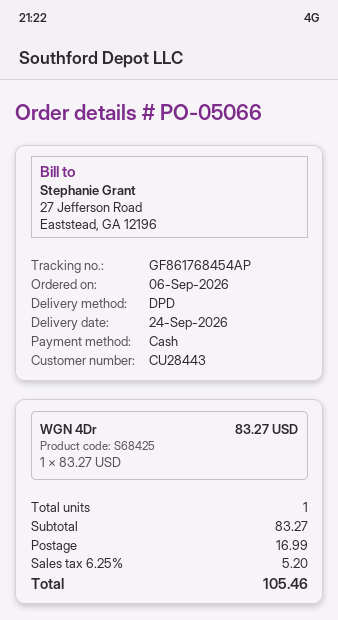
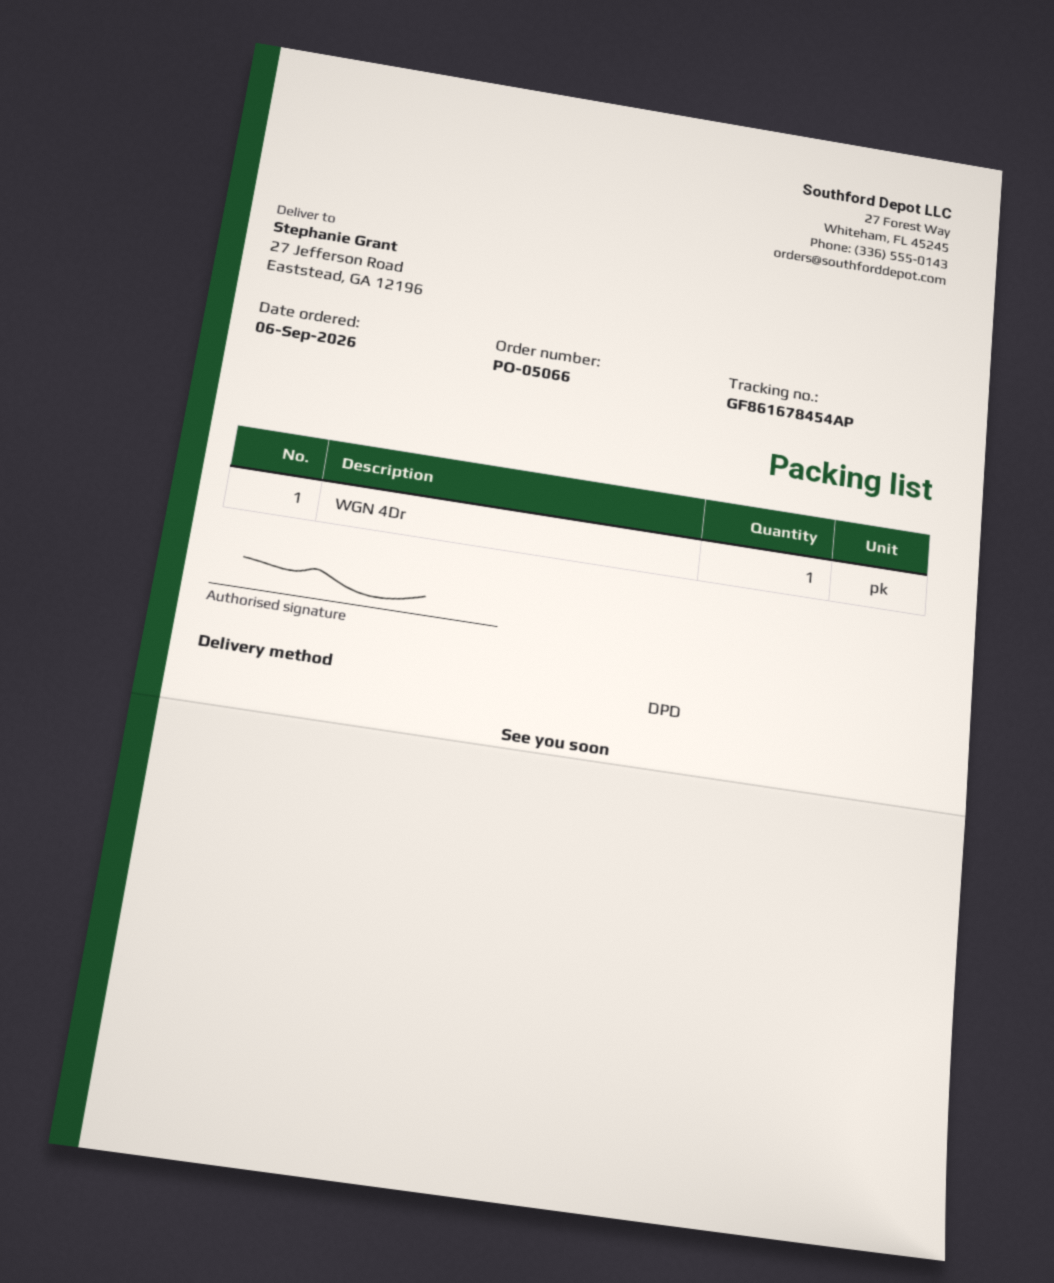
tracking number: GF861768454AP -> GF861678454AP

